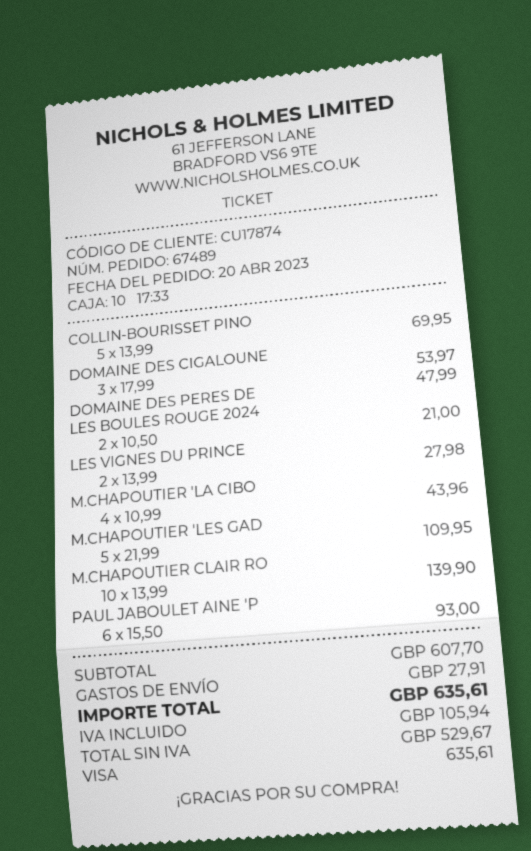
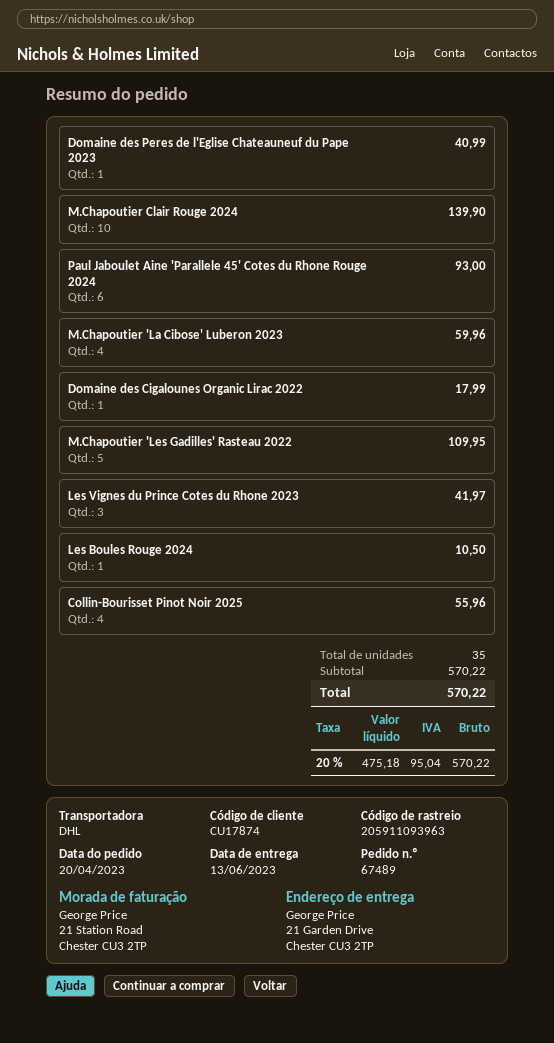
COLLIN-BOURISSET PINO: 5 for 69.95 -> 4 for 55.96
DOMAINE DES CIGALOUNE: 3 for 53.97 -> 1 for 17.99
DOMAINE DES PERES DE: 1 for 47.99 -> 1 for 40.99
LES BOULES ROUGE 2024: 2 for 21.00 -> 1 for 10.50
LES VIGNES DU PRINCE: 2 for 27.98 -> 3 for 41.97
M.CHAPOUTIER 'LA CIBO: 4 for 43.96 -> 4 for 59.96
subtotal: 607.70 -> 570.22
shipping: 27.91 -> none
net: 529.67 -> 475.18
tax: 105.94 -> 95.04
total: 635.61 -> 570.22

